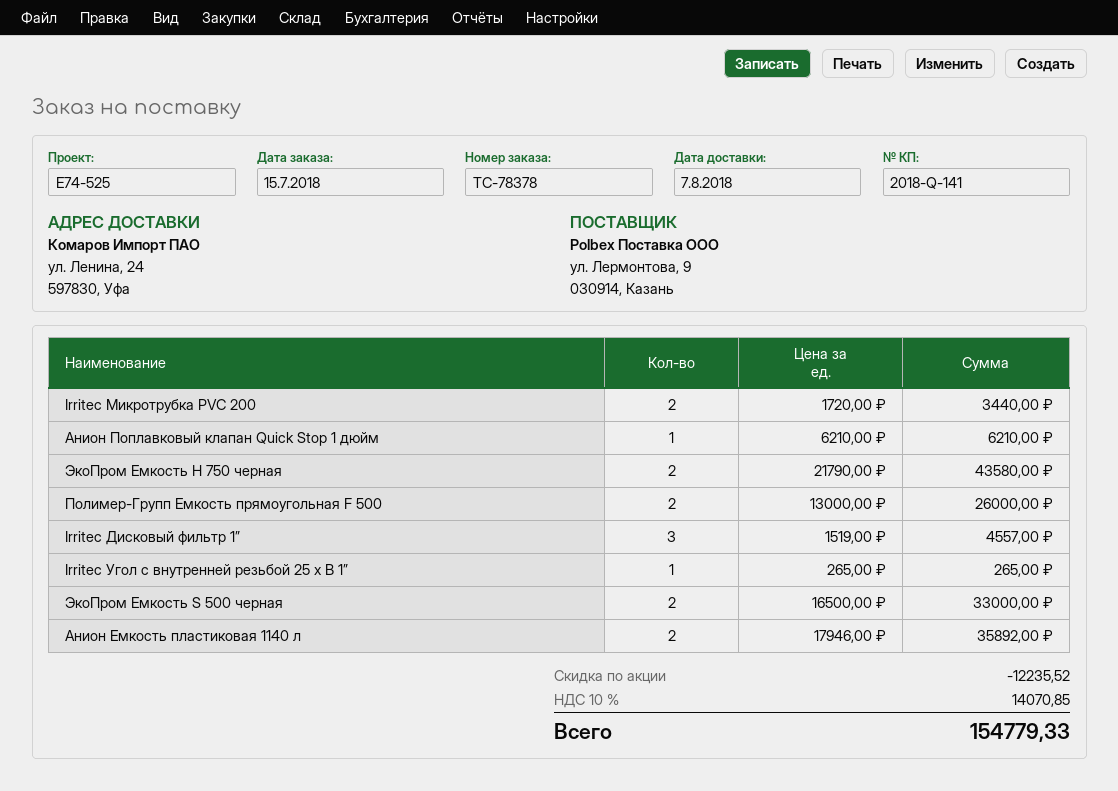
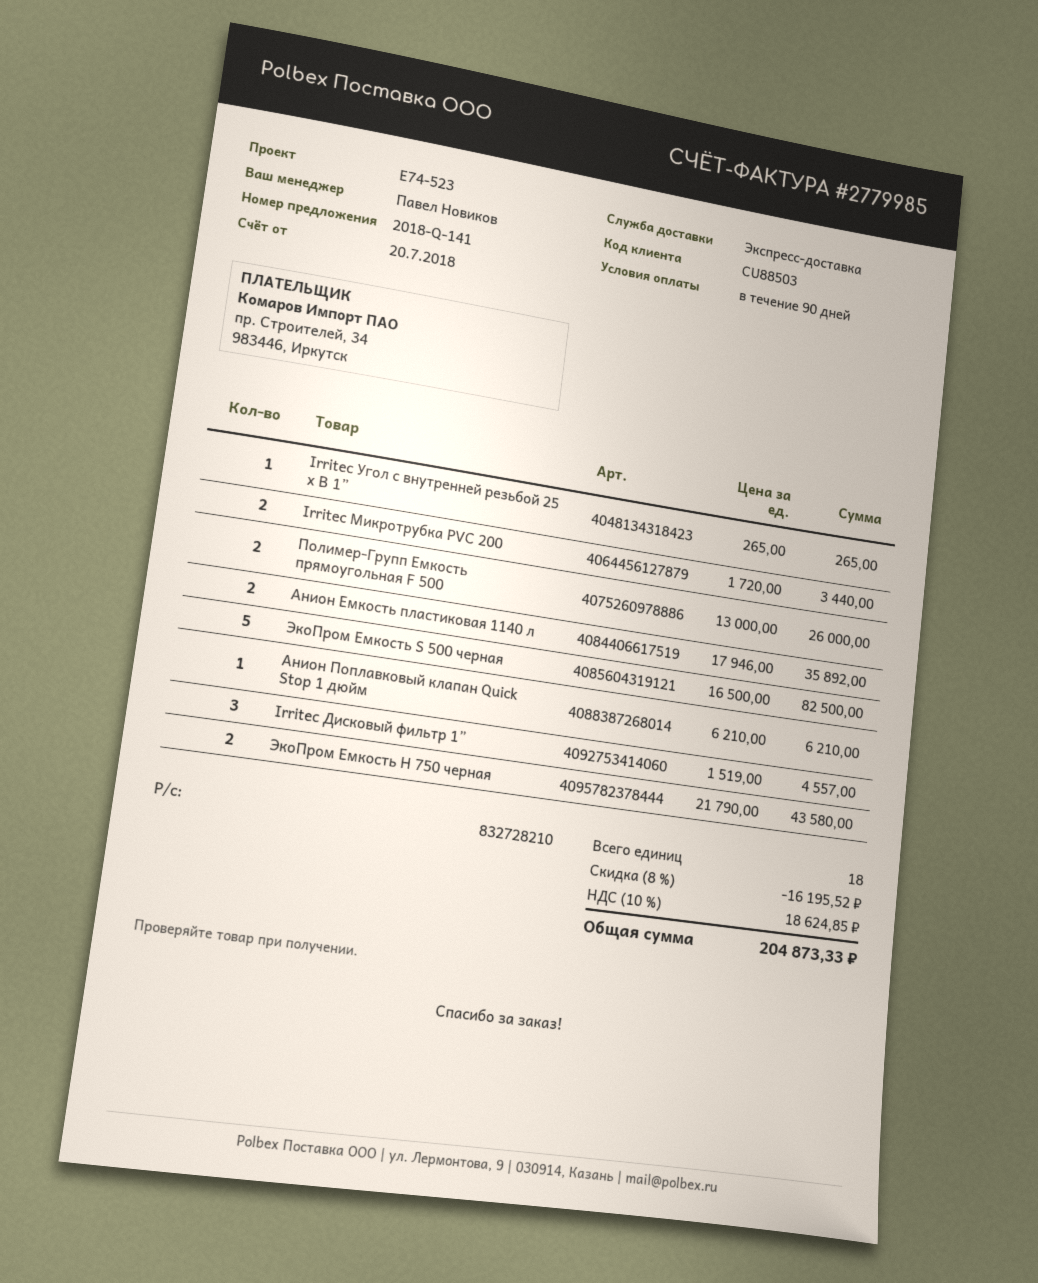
reference: E74-525 -> E74-523
ЭкоПром Емкость S 500 черная: 2 x 16500.00 = 33000.00 -> 5 x 16500.00 = 82500.00
discount: 12235.52 -> 16195.52
tax: 10% = 14070.85 -> 10% = 18624.85
total: 154779.33 -> 204873.33

